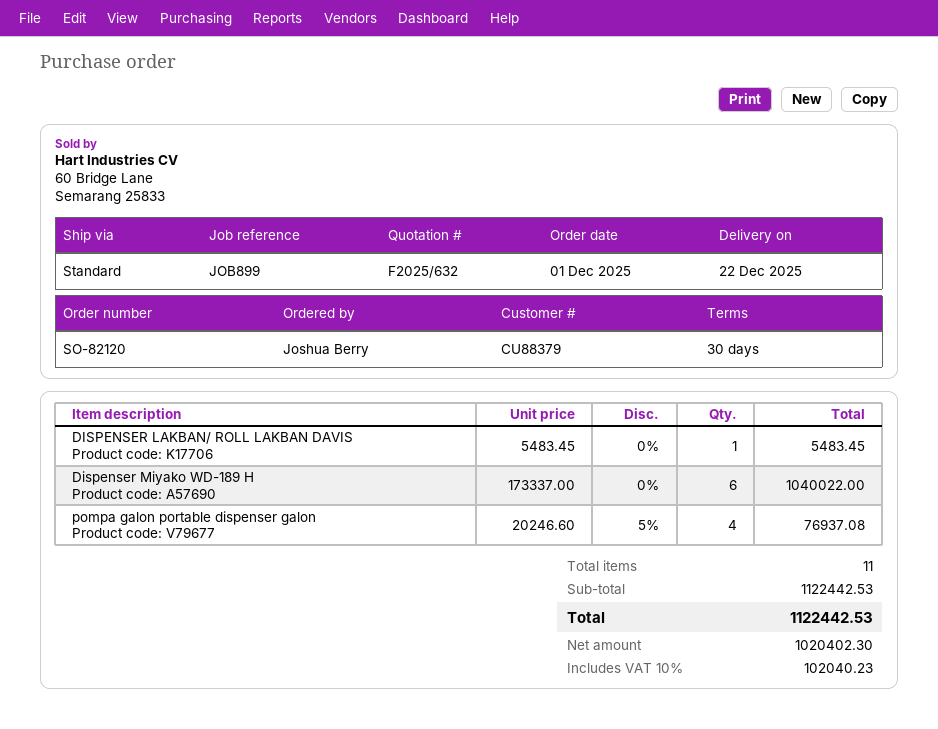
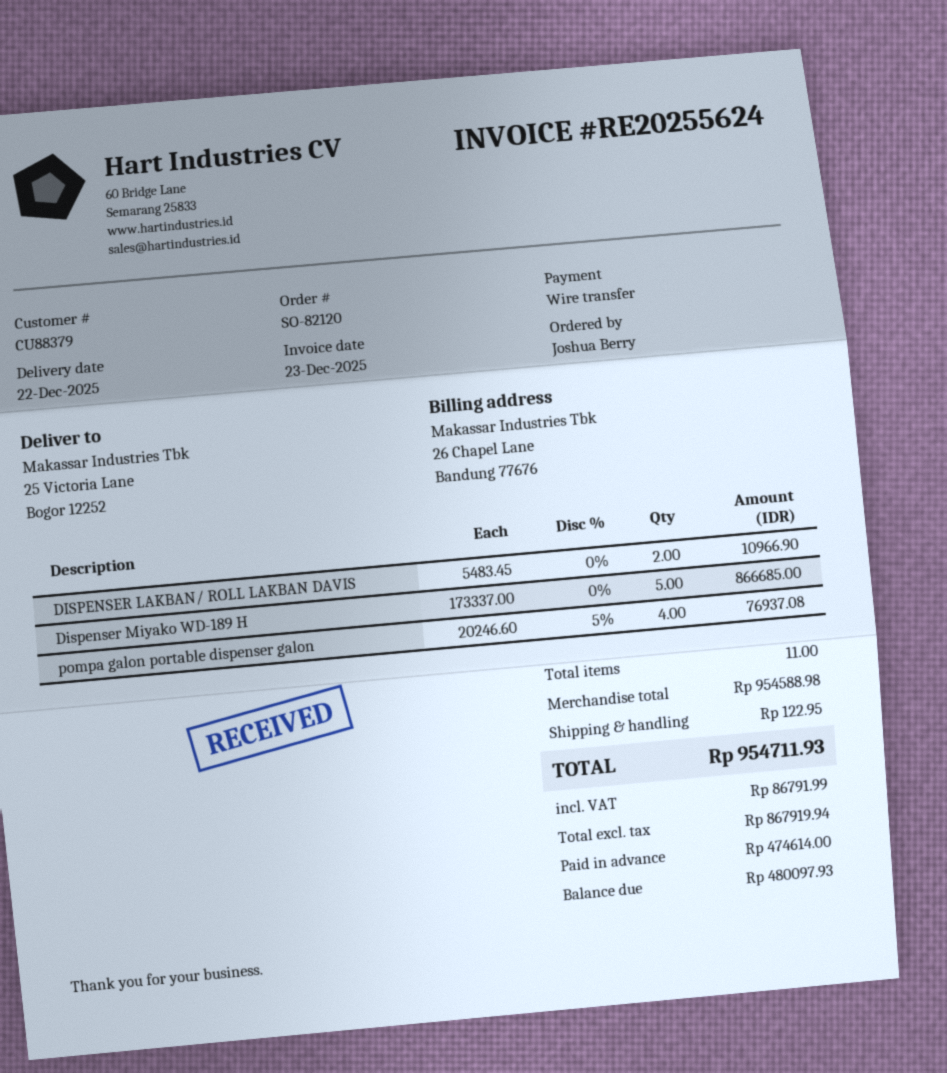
DISPENSER LAKBAN/ ROLL LAKBAN DAVIS: 1 x 5483.45 = 5483.45 -> 2 x 5483.45 = 10966.90
Dispenser Miyako WD-189 H: 6 x 173337.00 = 1040022.00 -> 5 x 173337.00 = 866685.00
subtotal: 1122442.53 -> 954588.98
shipping: none -> 122.95
net: 1020402.30 -> 867919.94
tax: 102040.23 -> 86791.99
total: 1122442.53 -> 954711.93

